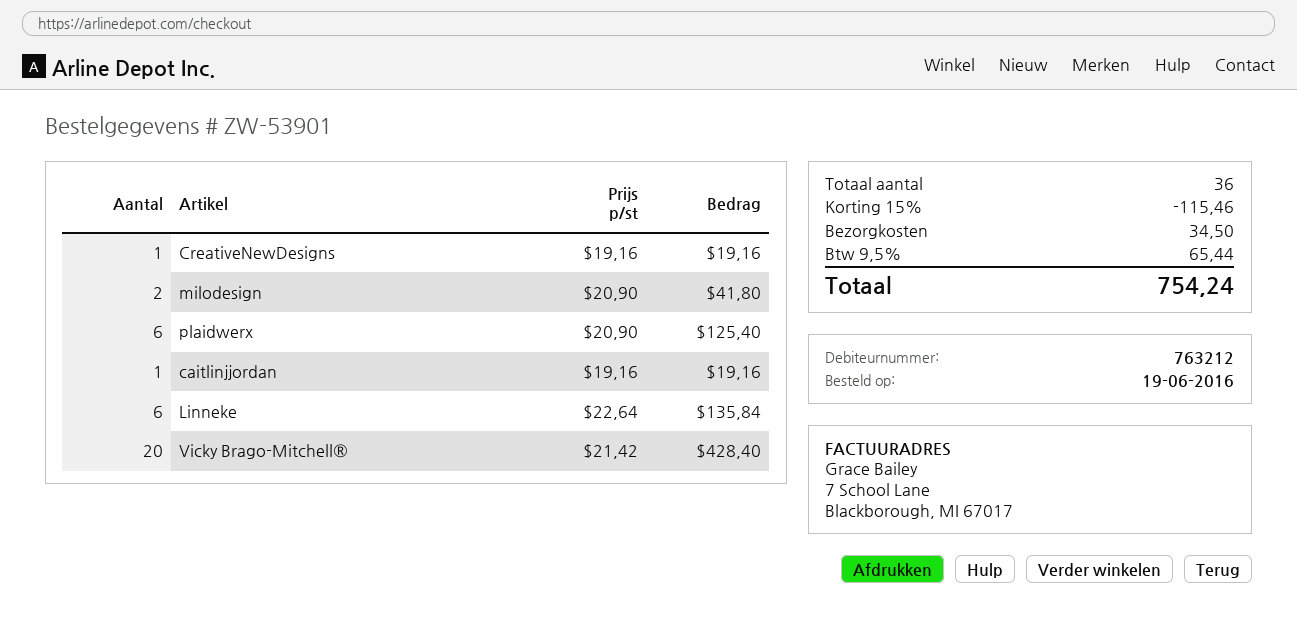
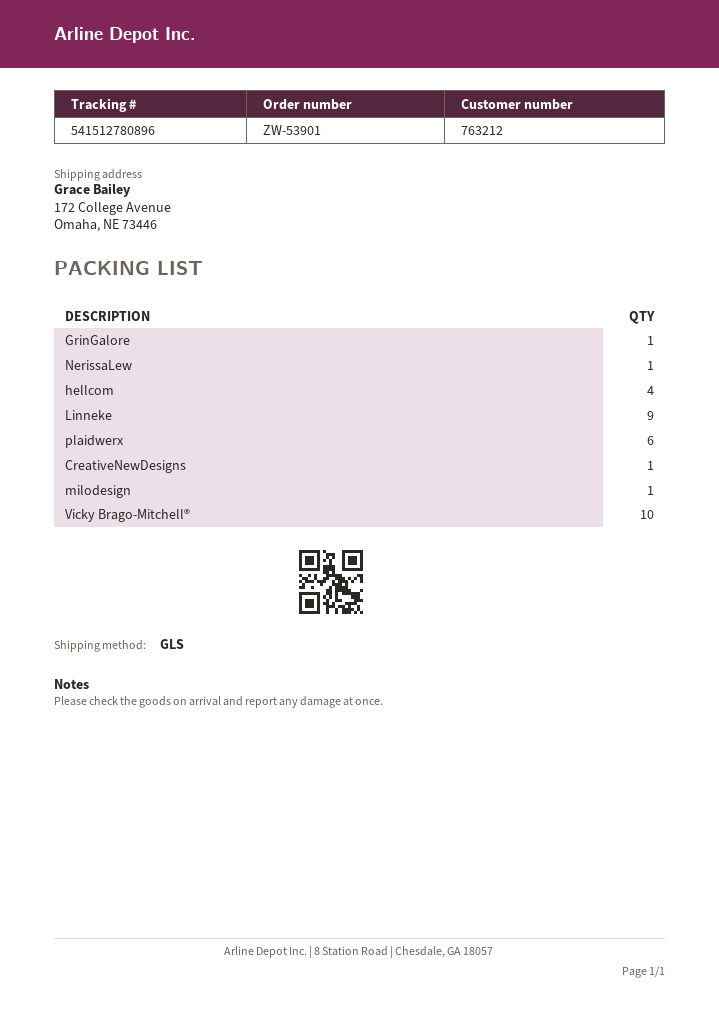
milodesign: 2 -> 1
caitlinjjordan: 1 -> none
Linneke: 6 -> 9
Vicky Brago-Mitchell®: 20 -> 10
GrinGalore: none -> 1
NerissaLew: none -> 1
hellcom: none -> 4

